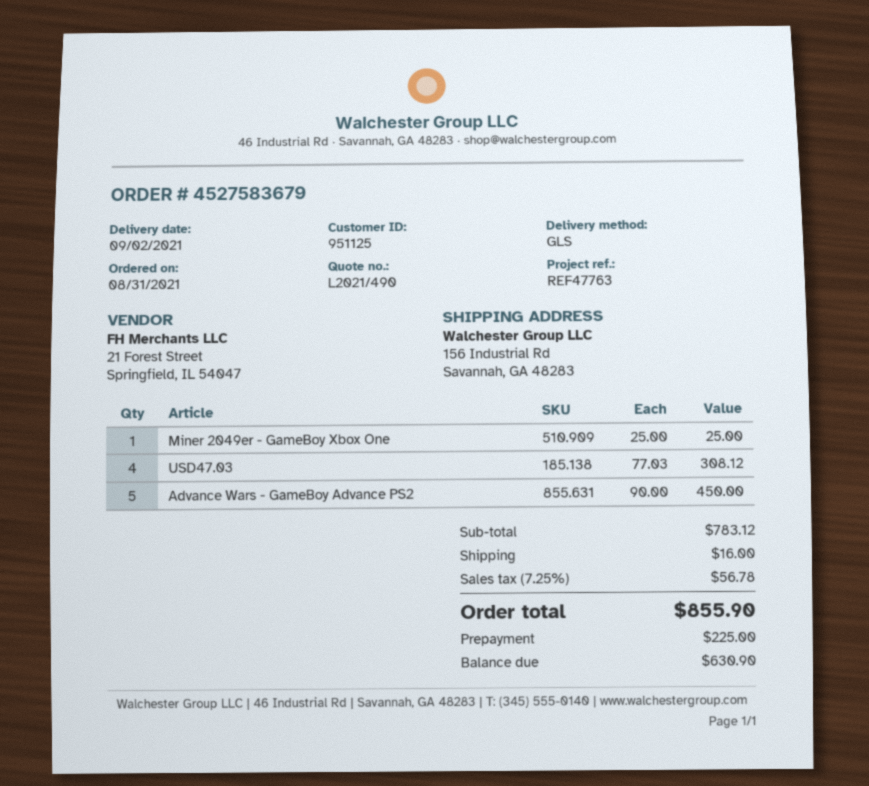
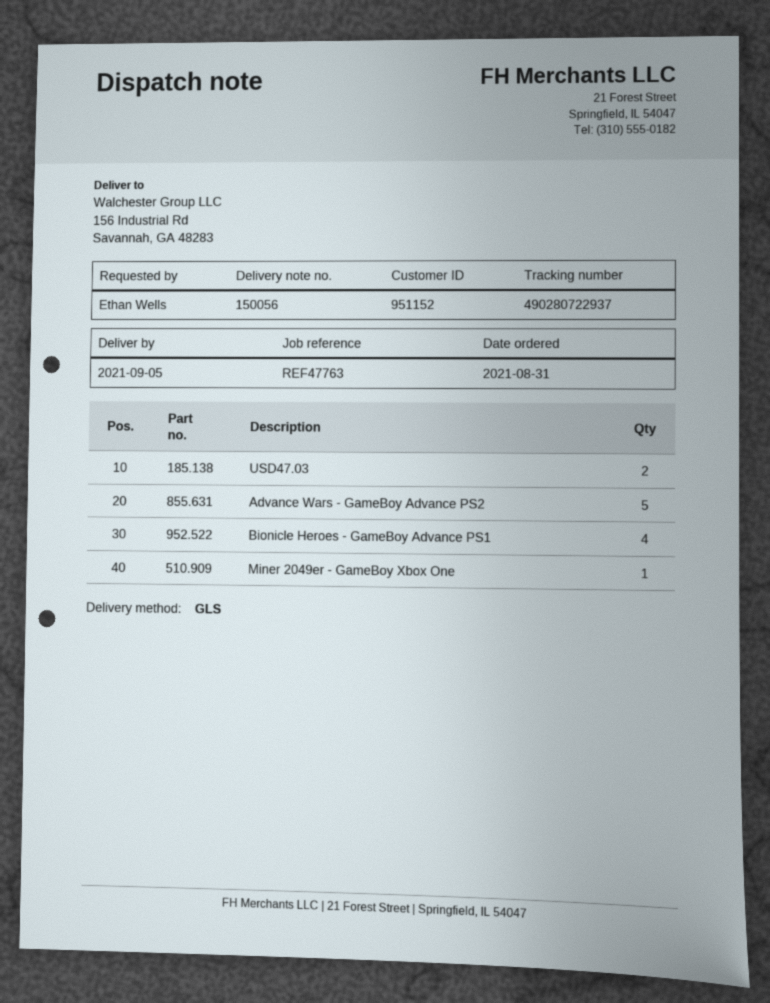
delivery date: 2021-09-02 -> 2021-09-05
customer number: 951125 -> 951152
USD47.03: 4 -> 2
Bionicle Heroes - GameBoy Advance PS1: none -> 4

